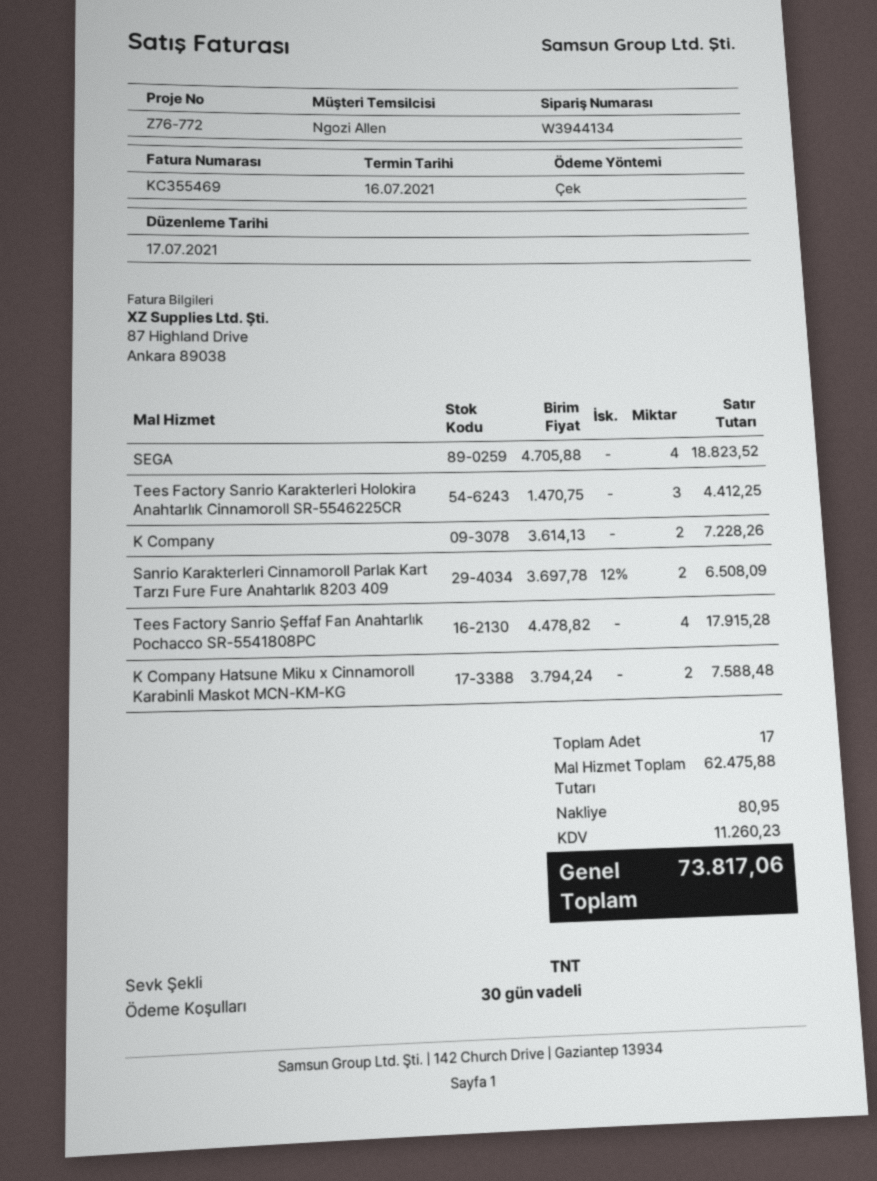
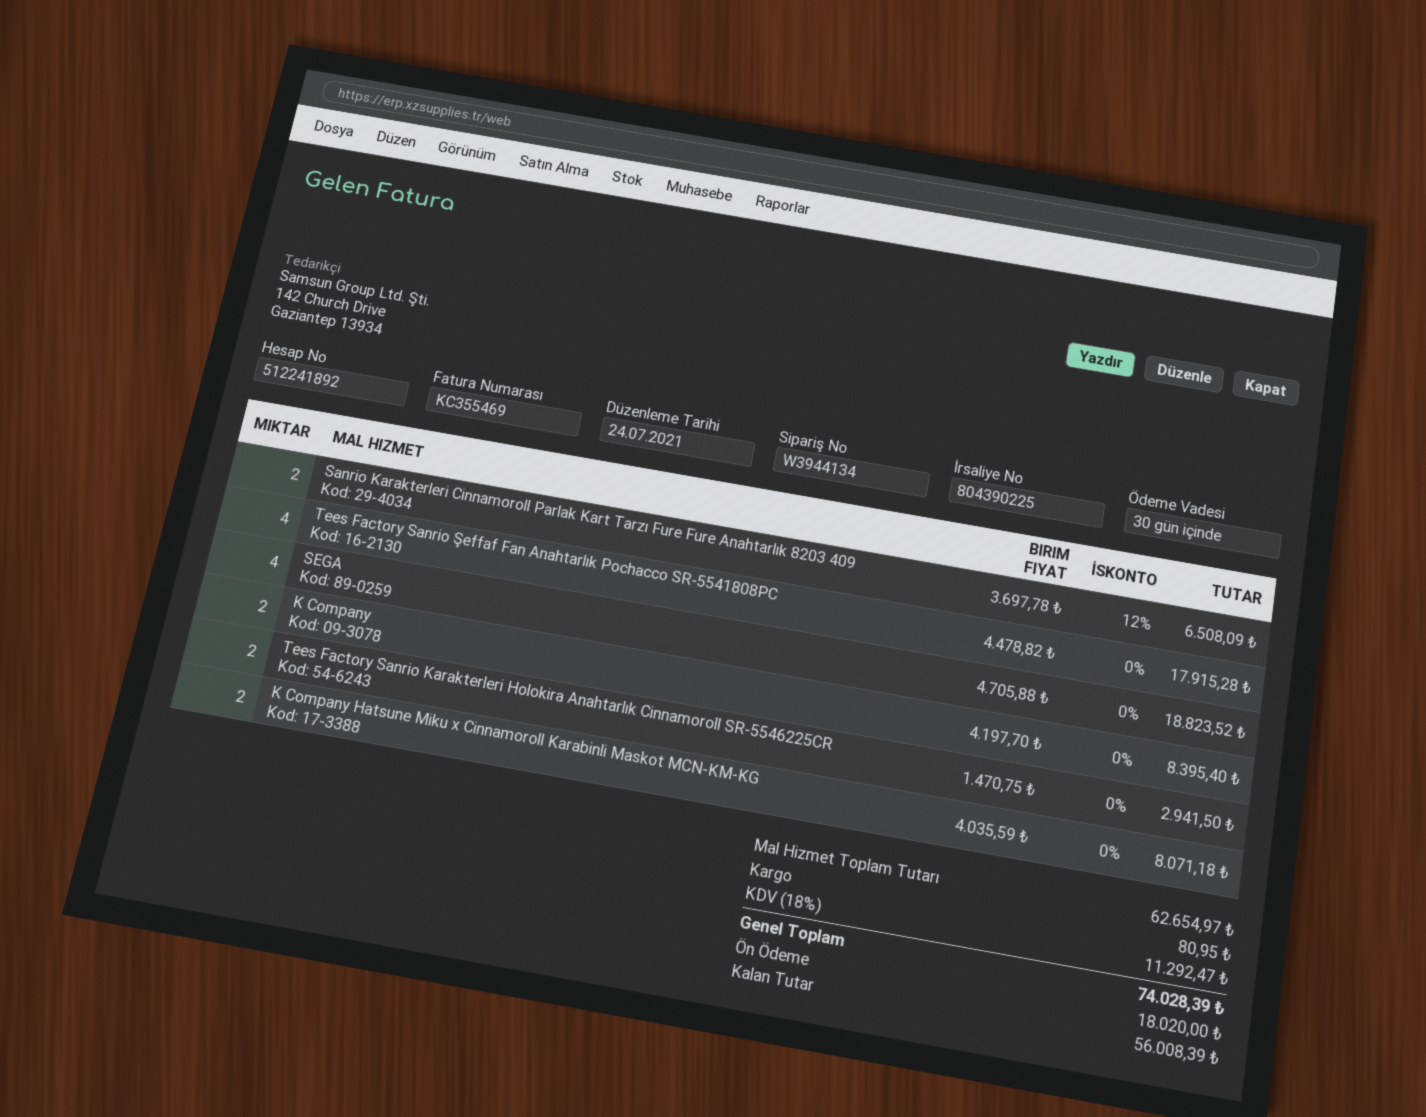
invoice date: 2021-07-17 -> 2021-07-24
Tees Factory Sanrio Karakterleri Holokira Anahtarlık Cinnamoroll SR-5546225CR: 3 x 1470.75 = 4412.25 -> 2 x 1470.75 = 2941.50
K Company: 2 x 3614.13 = 7228.26 -> 2 x 4197.70 = 8395.40
K Company Hatsune Miku x Cinnamoroll Karabinli Maskot MCN-KM-KG: 2 x 3794.24 = 7588.48 -> 2 x 4035.59 = 8071.18
subtotal: 62475.88 -> 62654.97
tax: 11260.23 -> 11292.47
total: 73817.06 -> 74028.39

